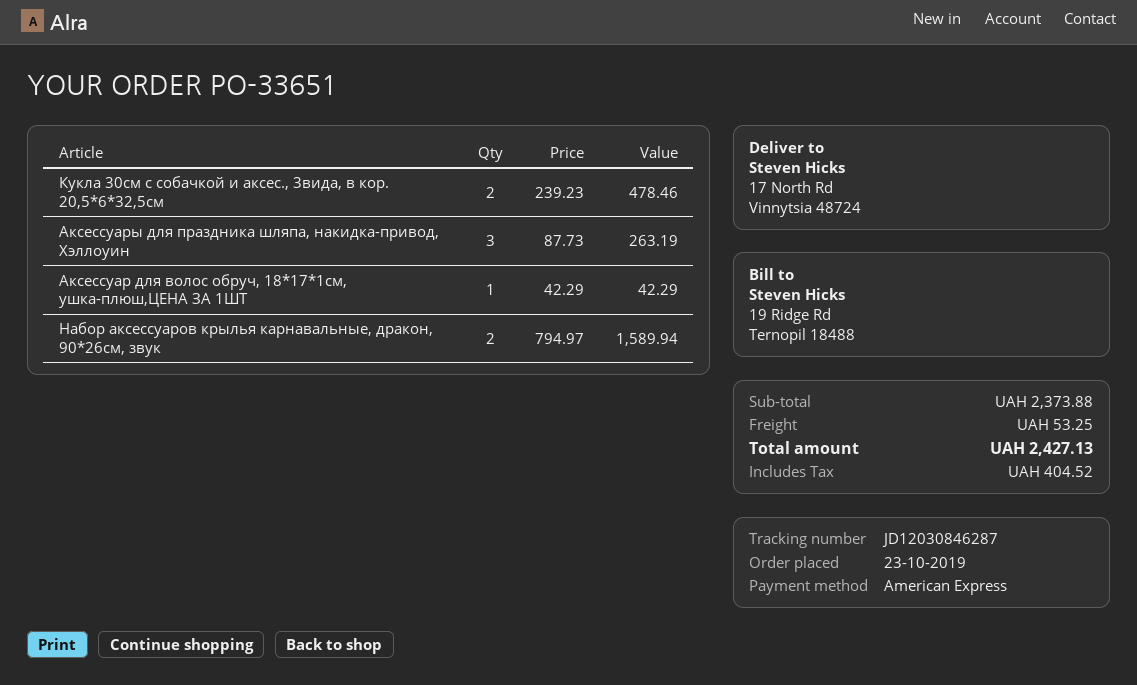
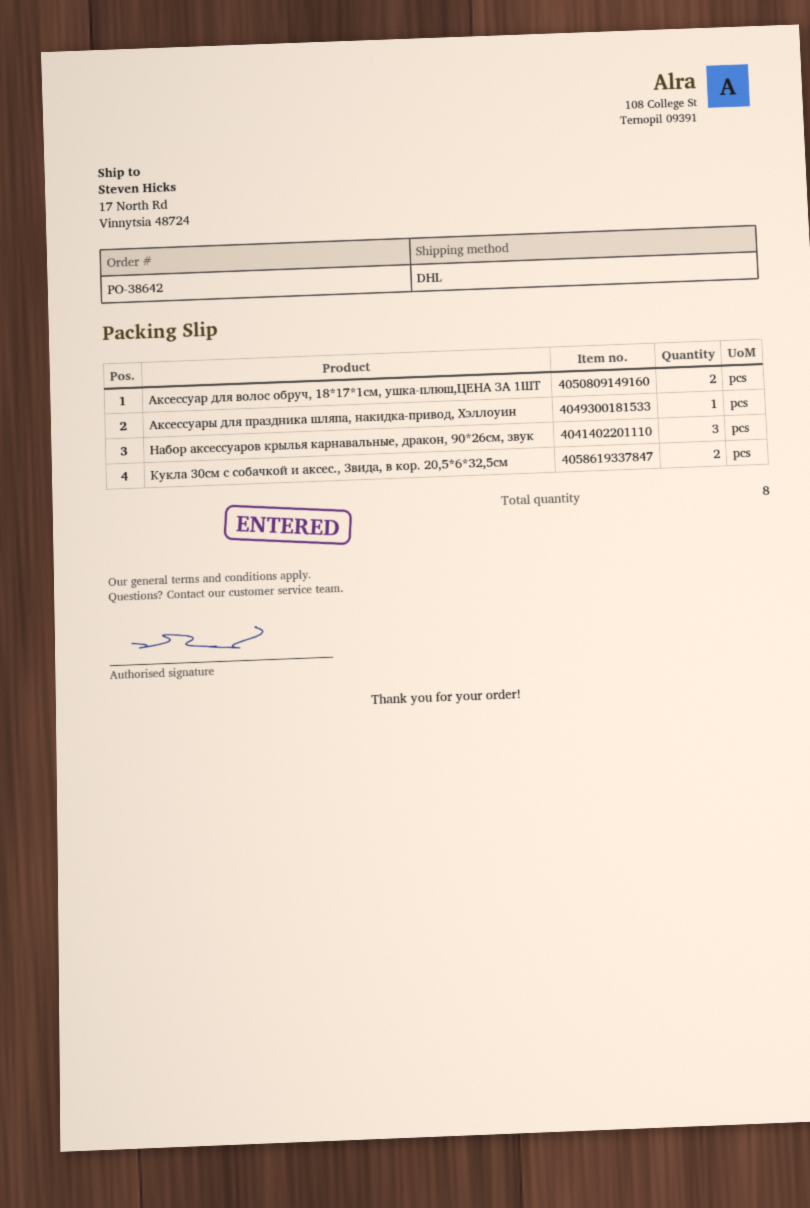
order number: PO-33651 -> PO-38642
Аксессуары для праздника шляпа, накидка-привод, Хэллоуин: 3 -> 1
Аксессуар для волос обруч, 18*17*1см, ушка-плюш,ЦЕНА ЗА 1ШТ: 1 -> 2
Набор аксессуаров крылья карнавальные, дракон, 90*26см, звук: 2 -> 3

